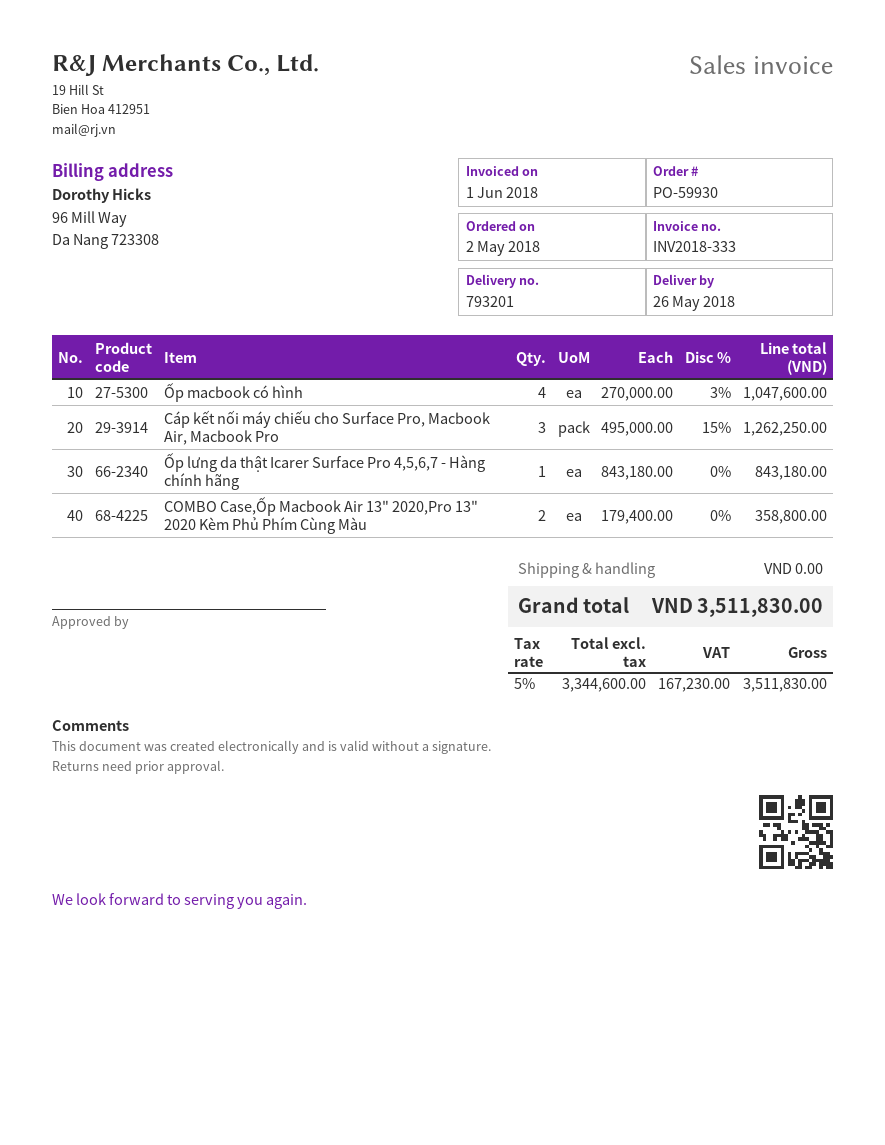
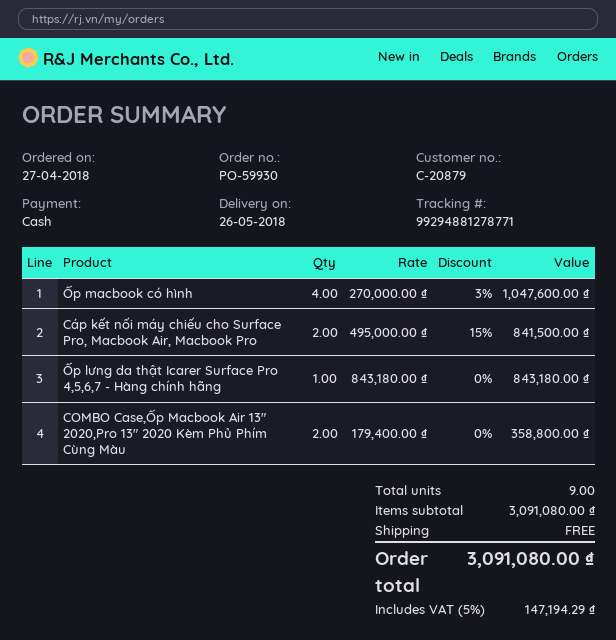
order date: 2018-05-02 -> 2018-04-27
Cáp kết nối máy chiếu cho Surface Pro, Macbook Air, Macbook Pro: 3 x 495000.00 - 15% = 1262250.00 -> 2 x 495000.00 - 15% = 841500.00
tax: 5% = 167230.00 -> 5% = 147194.29
total: 3511830.00 -> 3091080.00

